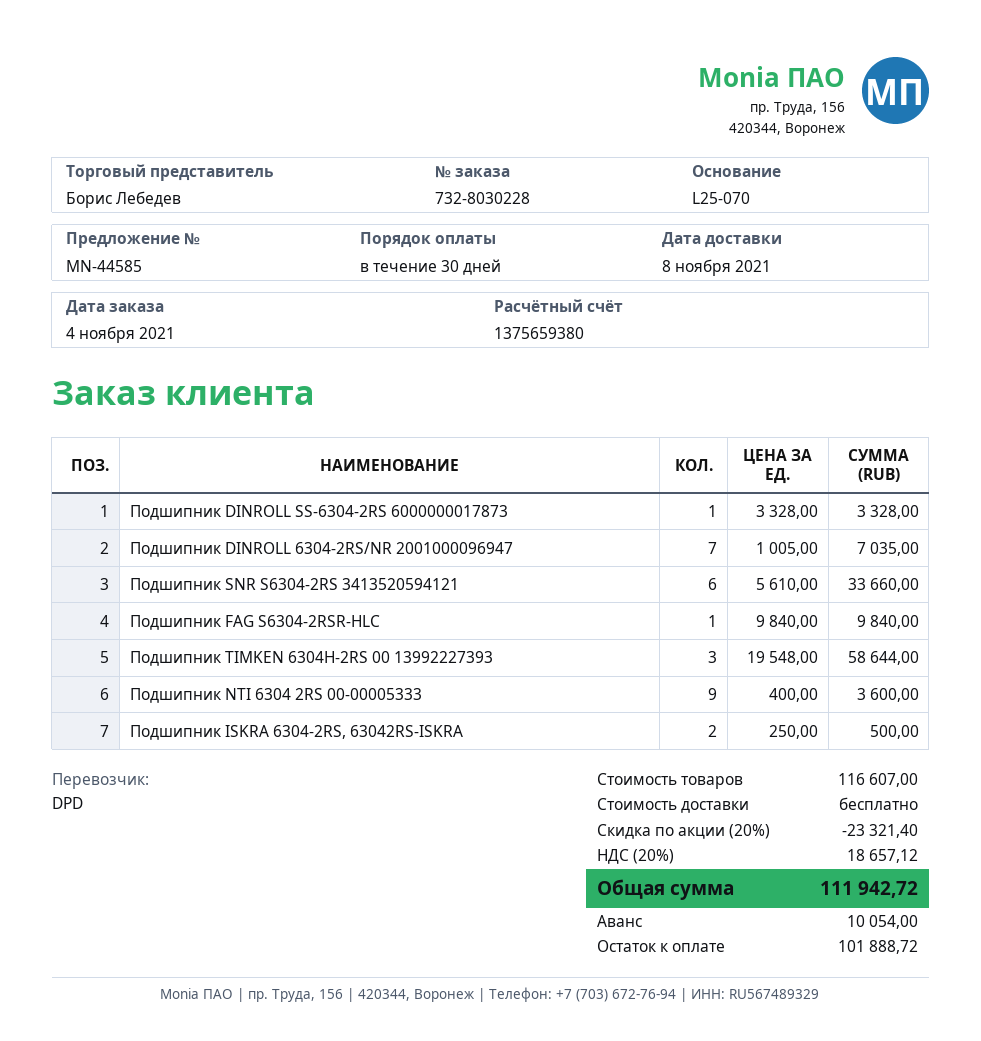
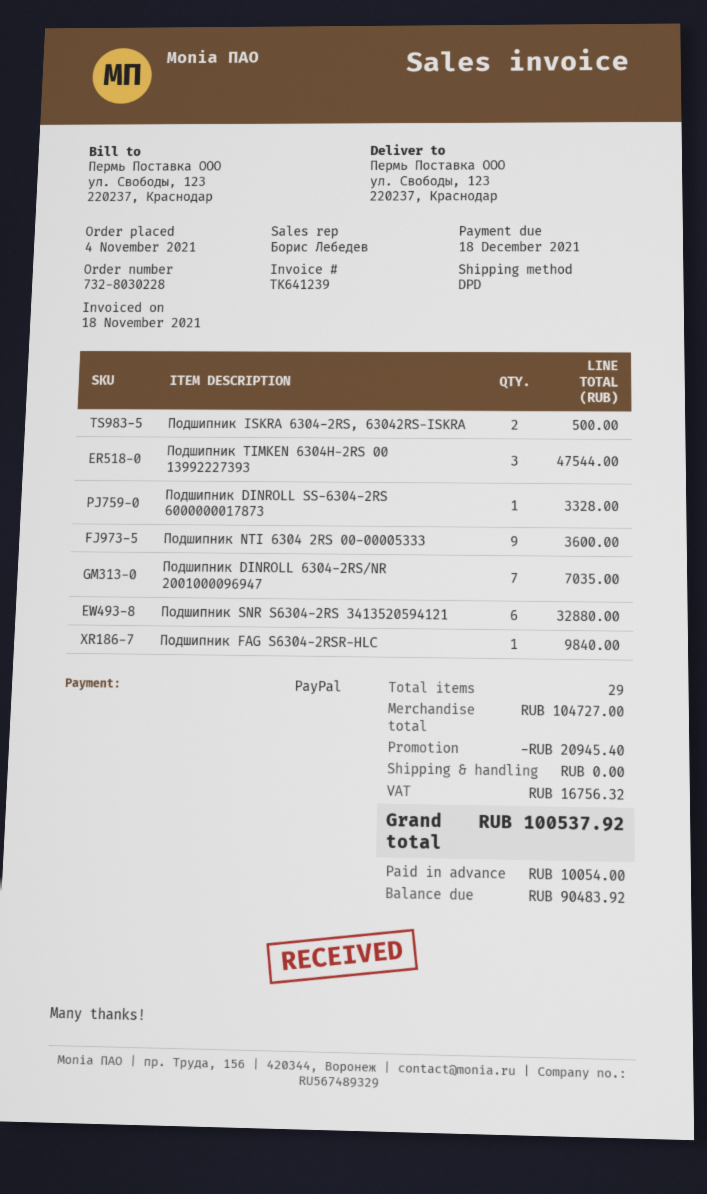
Подшипник SNR S6304-2RS 3413520594121: 6 for 33660.00 -> 6 for 32880.00
Подшипник TIMKEN 6304H-2RS 00 13992227393: 3 for 58644.00 -> 3 for 47544.00
subtotal: 116607.00 -> 104727.00
discount: 23321.40 -> 20945.40
tax: 18657.12 -> 16756.32
total: 111942.72 -> 100537.92
balance: 101888.72 -> 90483.92

